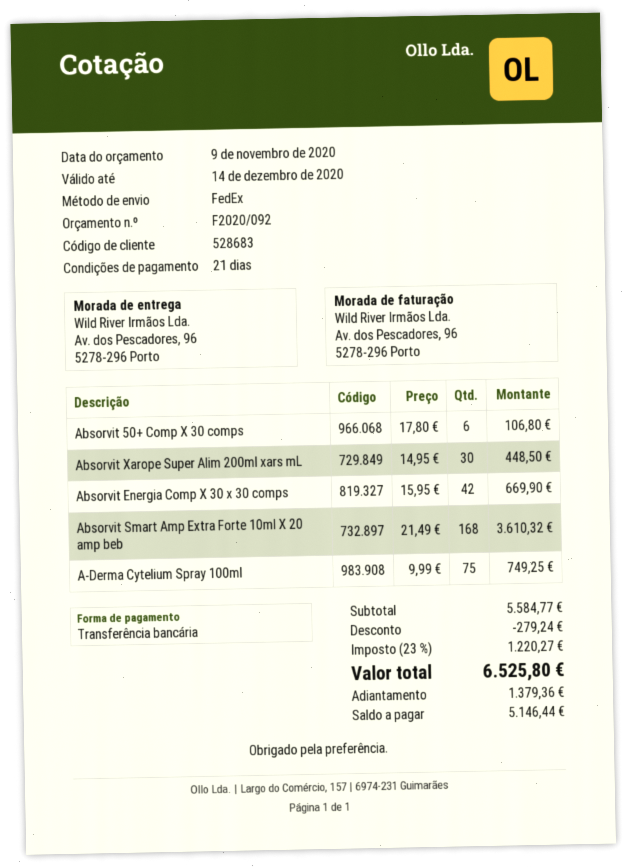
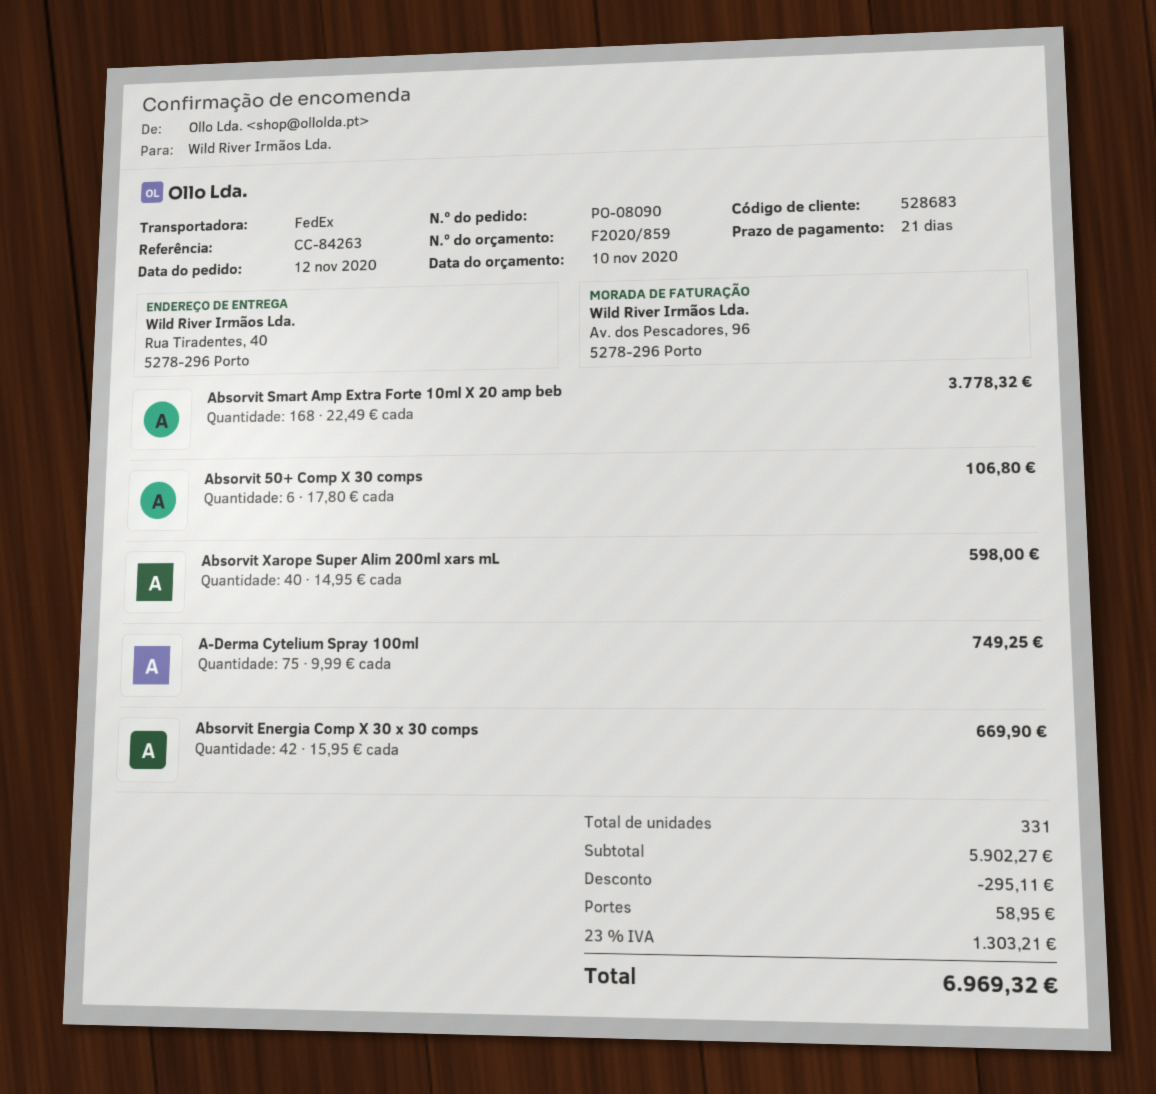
quote number: F2020/092 -> F2020/859
quote date: 2020-11-09 -> 2020-11-10
ship to: Av. dos Pescadores, 96, 5278-296 Porto -> Rua Tiradentes, 40, 5278-296 Porto
Absorvit Xarope Super Alim 200ml xars mL: 30 x 14.95 = 448.50 -> 40 x 14.95 = 598.00
Absorvit Smart Amp Extra Forte 10ml X 20 amp beb: 168 x 21.49 = 3610.32 -> 168 x 22.49 = 3778.32
subtotal: 5584.77 -> 5902.27
discount: 279.24 -> 295.11
shipping: none -> 58.95
tax: 23% = 1220.27 -> 23% = 1303.21
total: 6525.80 -> 6969.32

